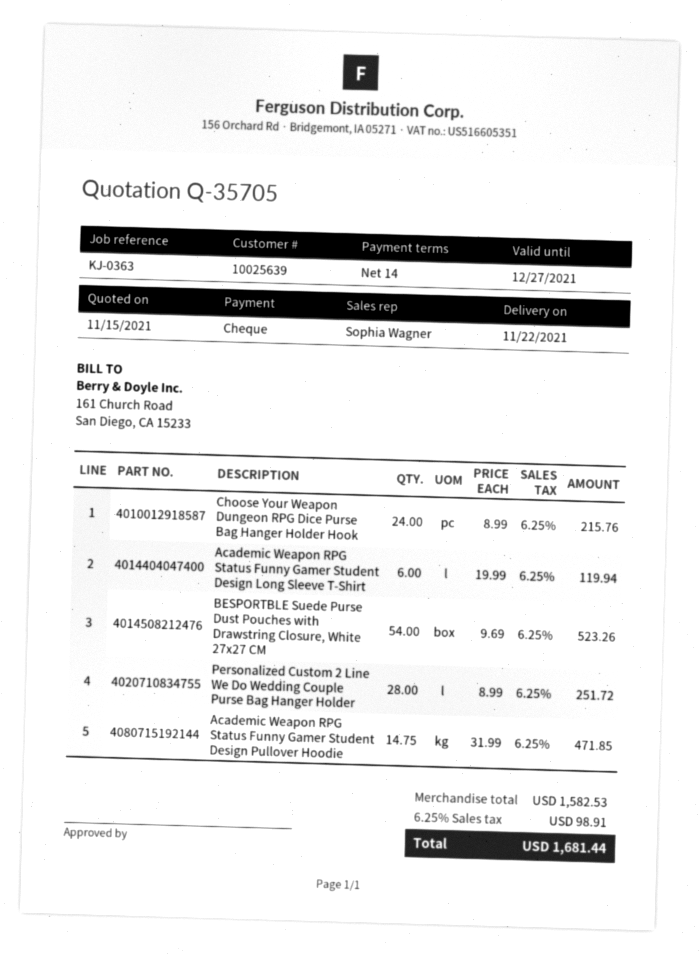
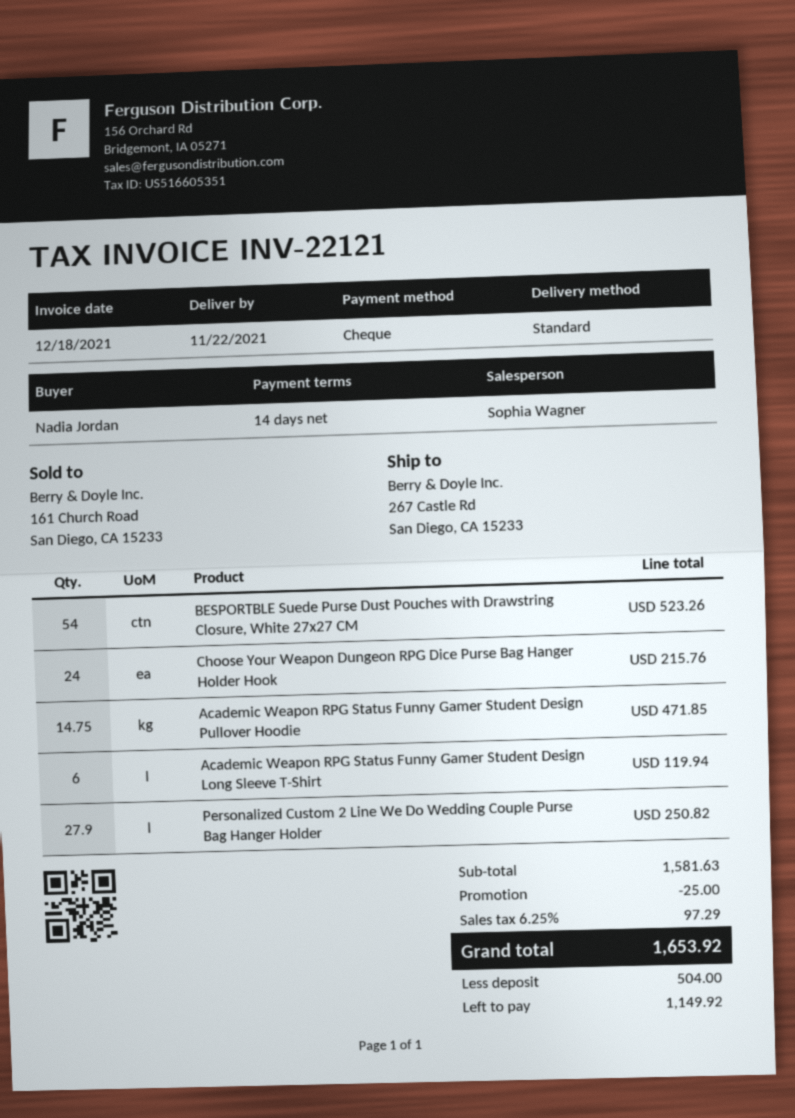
Personalized Custom 2 Line We Do Wedding Couple Purse Bag Hanger Holder: 28 for 251.72 -> 27.9 for 250.82
subtotal: 1582.53 -> 1581.63
discount: none -> 25.00
tax: 6.25% = 98.91 -> 6.25% = 97.29
total: 1681.44 -> 1653.92

